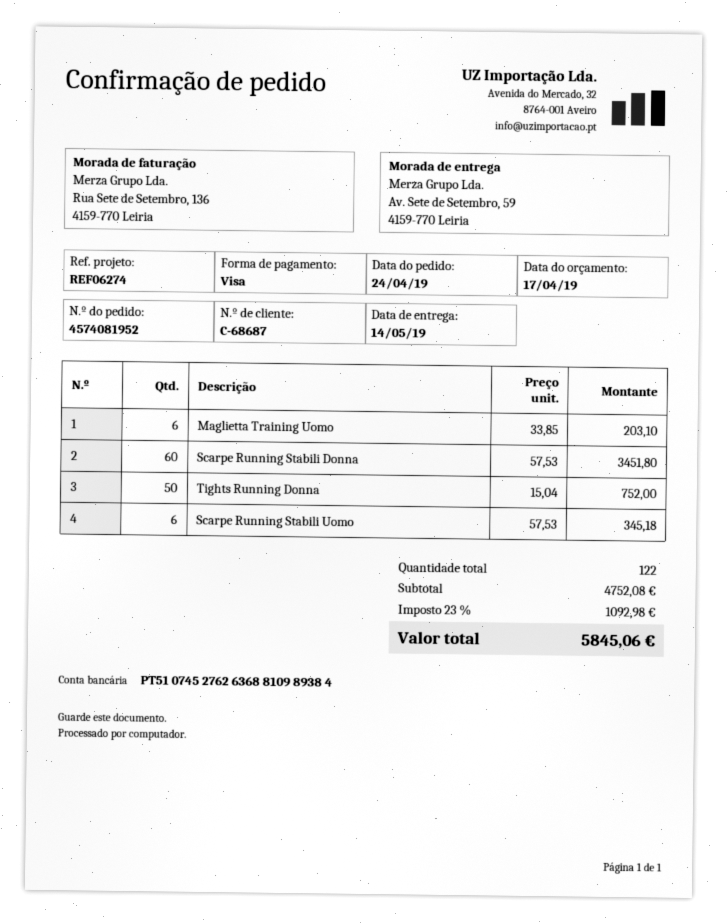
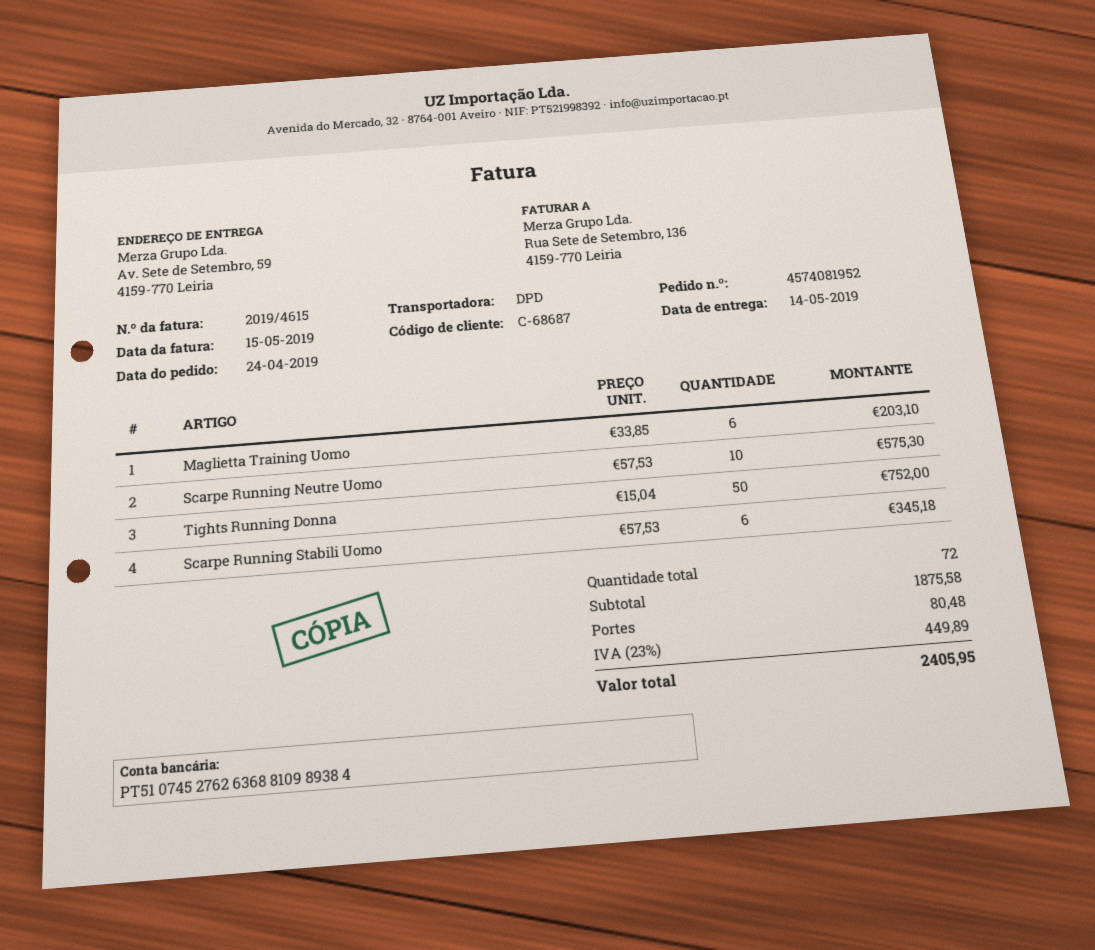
Scarpe Running Stabili Donna: 60 x 57.53 = 3451.80 -> none
Scarpe Running Neutre Uomo: none -> 10 x 57.53 = 575.30
total quantity: 122 -> 72
subtotal: 4752.08 -> 1875.58
shipping: none -> 80.48
tax: 23% = 1092.98 -> 23% = 449.89
total: 5845.06 -> 2405.95

